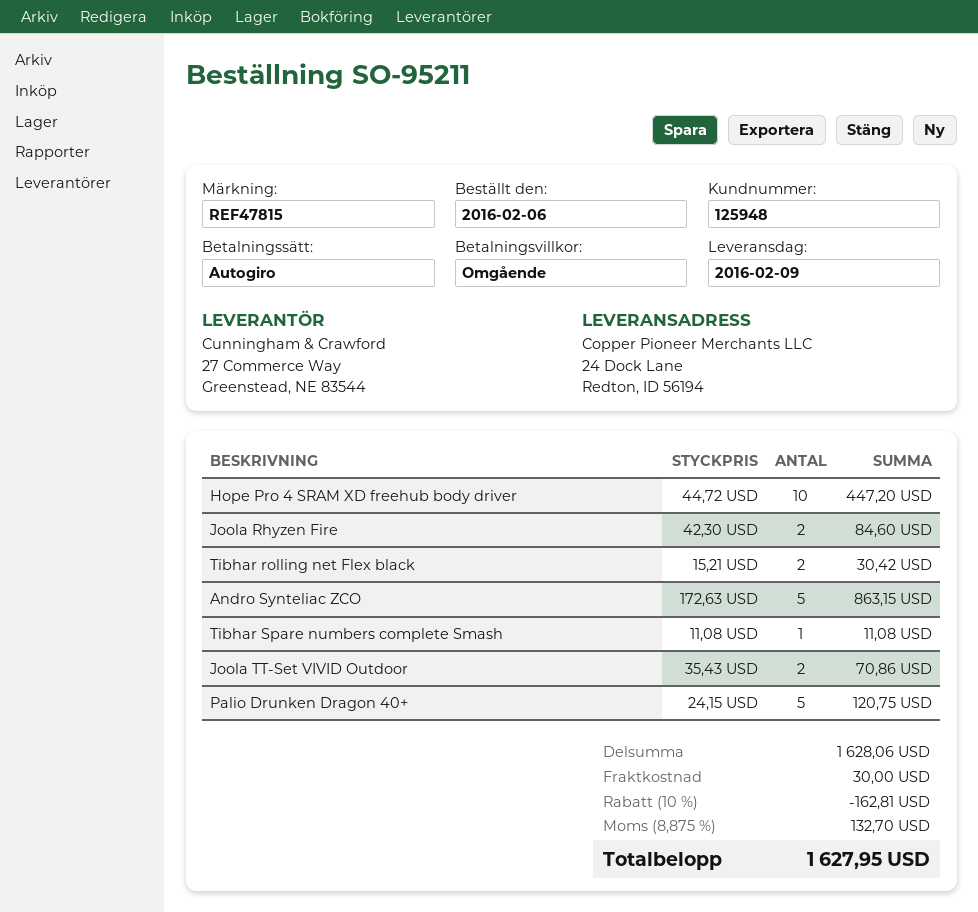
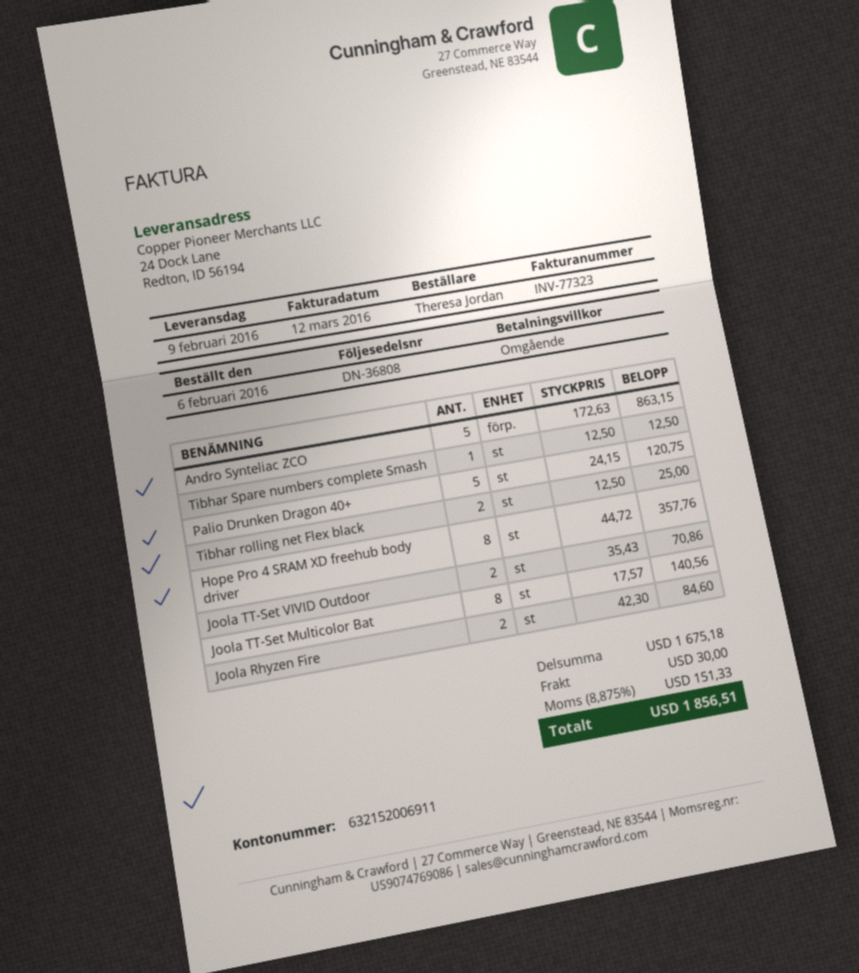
Hope Pro 4 SRAM XD freehub body driver: 10 x 44.72 = 447.20 -> 8 x 44.72 = 357.76
Tibhar rolling net Flex black: 2 x 15.21 = 30.42 -> 2 x 12.50 = 25.00
Tibhar Spare numbers complete Smash: 1 x 11.08 = 11.08 -> 1 x 12.50 = 12.50
Joola TT-Set Multicolor Bat: none -> 8 x 17.57 = 140.56
subtotal: 1628.06 -> 1675.18
discount: 10% = 162.81 -> none
tax: 8.875% = 132.70 -> 8.875% = 151.33
total: 1627.95 -> 1856.51

